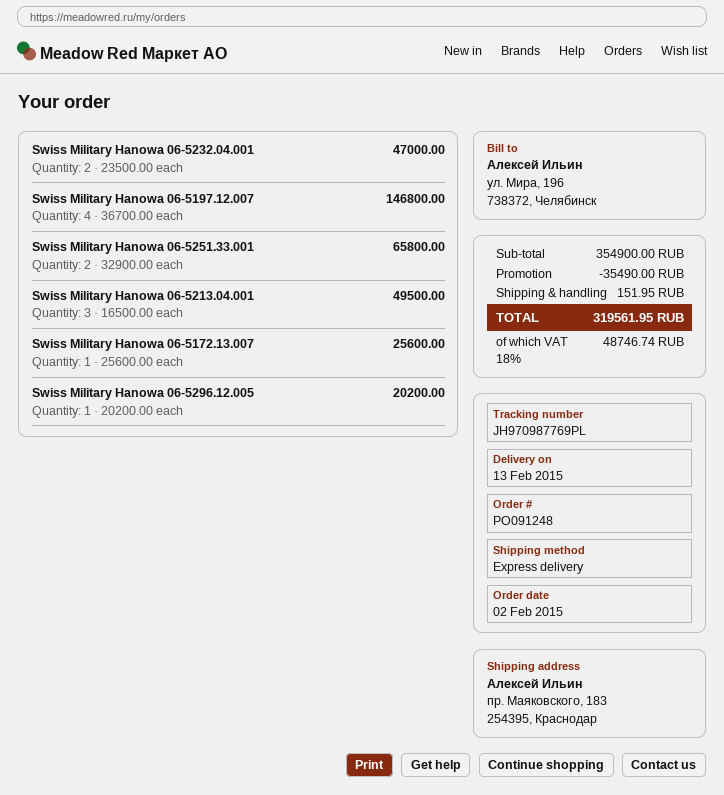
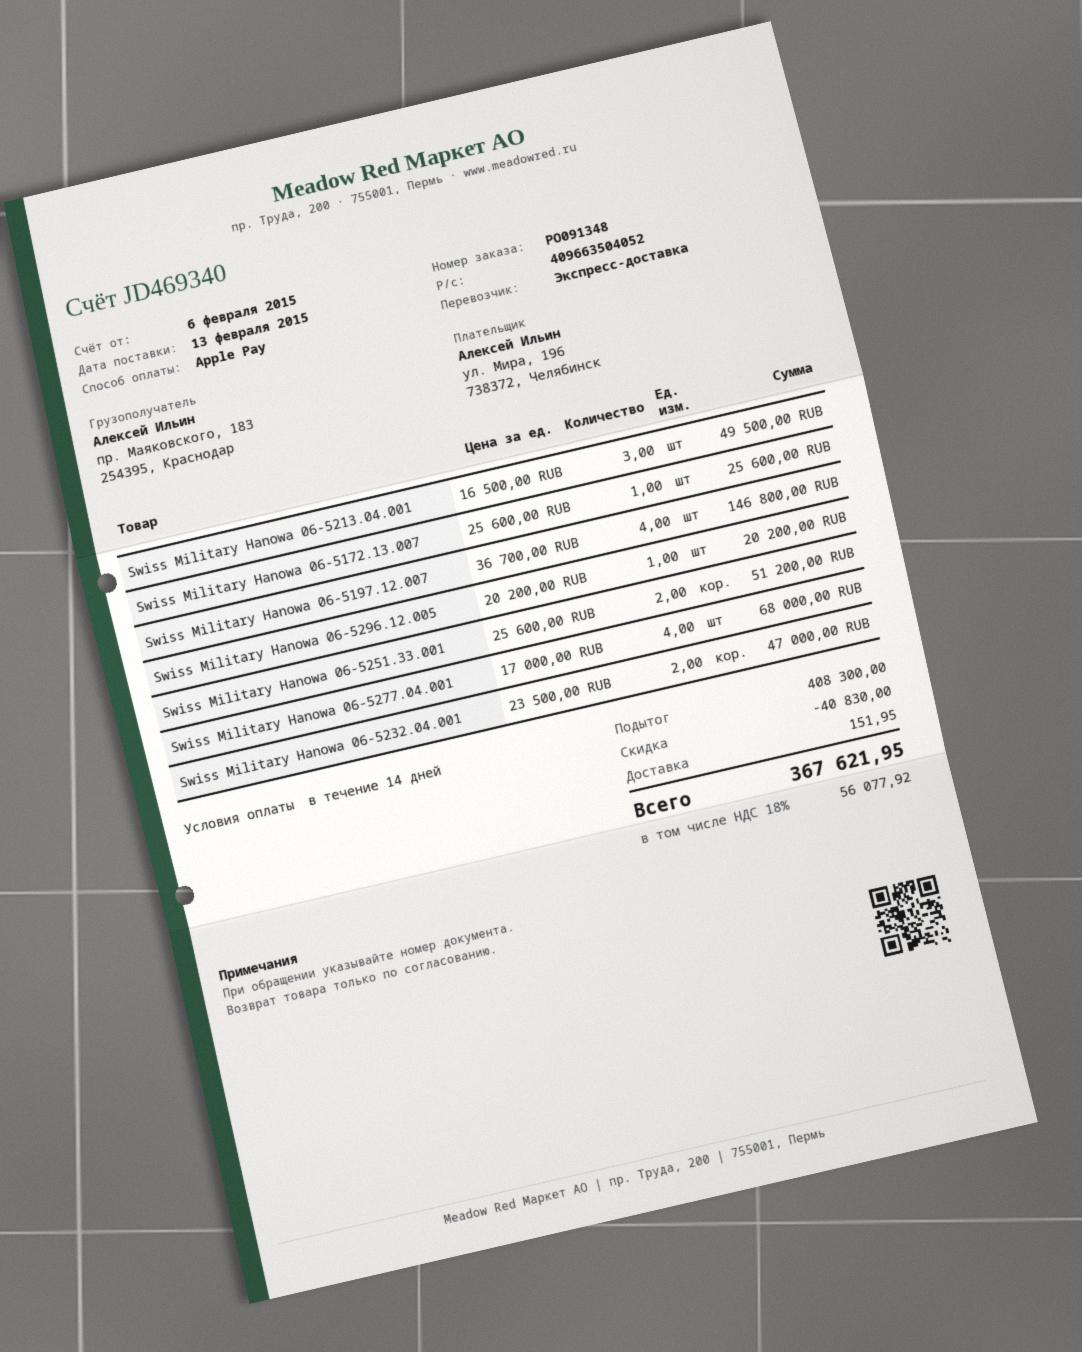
order number: PO091248 -> PO091348
Swiss Military Hanowa 06-5251.33.001: 2 x 32900.00 = 65800.00 -> 2 x 25600.00 = 51200.00
Swiss Military Hanowa 06-5277.04.001: none -> 4 x 17000.00 = 68000.00
subtotal: 354900.00 -> 408300.00
discount: 35490.00 -> 40830.00
tax: 18% = 48746.74 -> 18% = 56077.92
total: 319561.95 -> 367621.95

